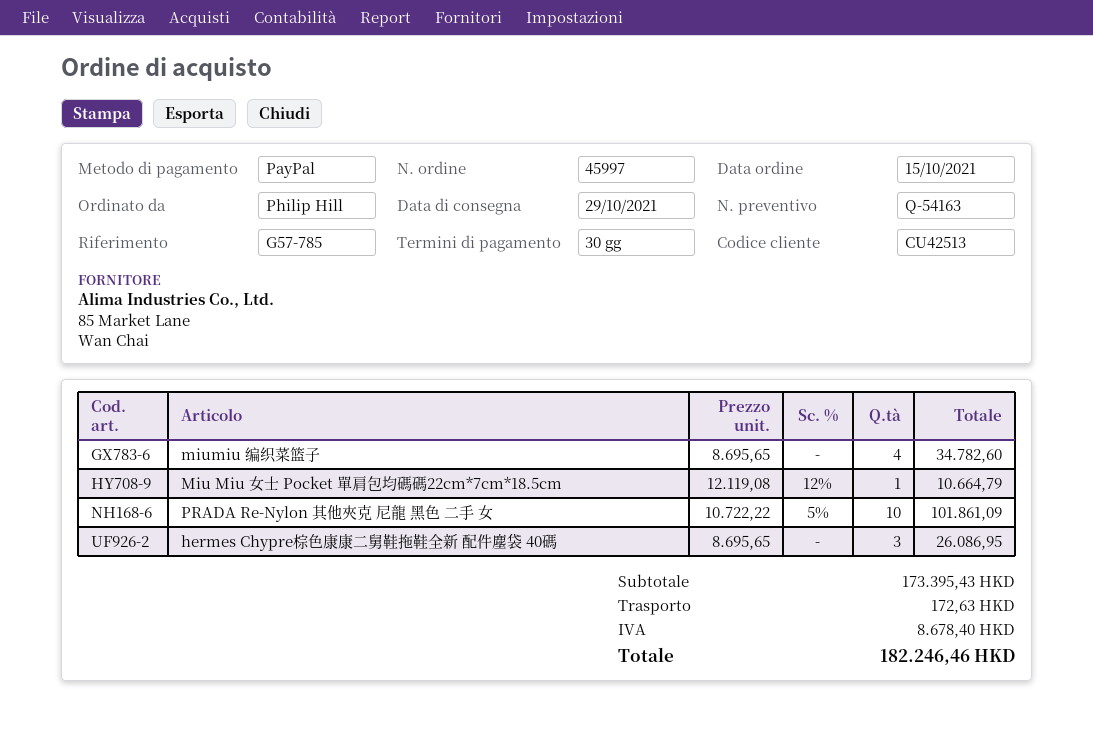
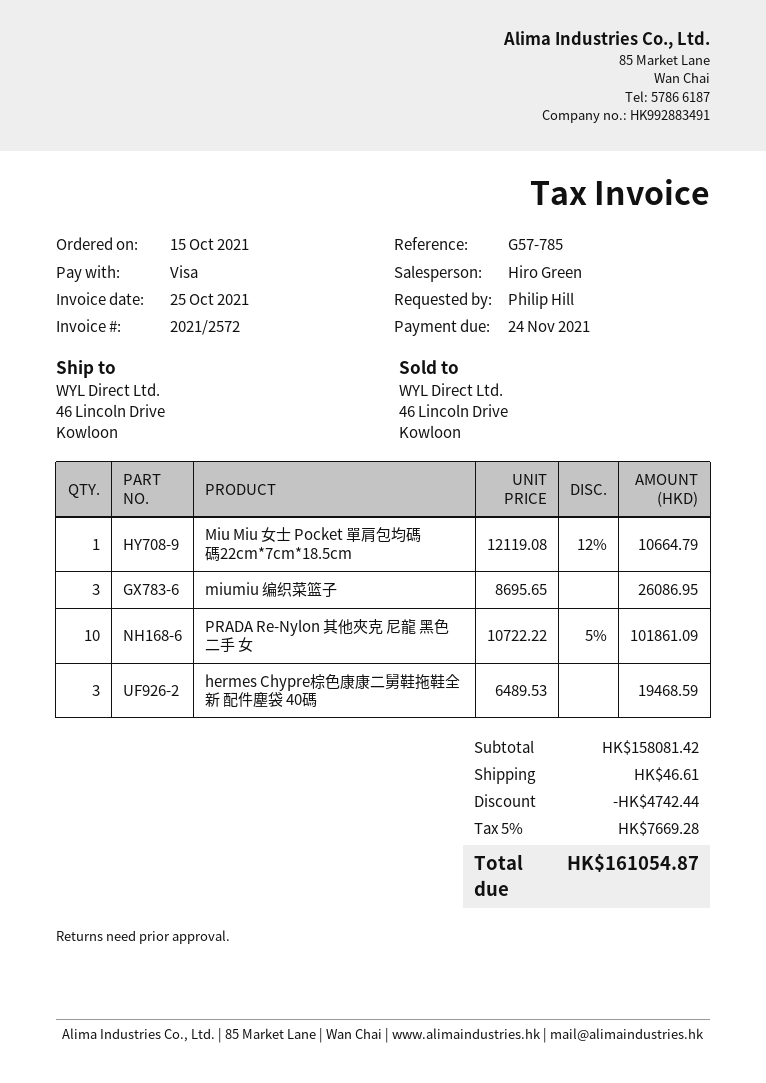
payment method: PayPal -> Visa
miumiu 编织菜篮子: 4 x 8695.65 = 34782.60 -> 3 x 8695.65 = 26086.95
hermes Chypre棕色康康二舅鞋拖鞋全新 配件塵袋 40碼: 3 x 8695.65 = 26086.95 -> 3 x 6489.53 = 19468.59
subtotal: 173395.43 -> 158081.42
discount: none -> 4742.44
shipping: 172.63 -> 46.61
tax: 8678.40 -> 7669.28
total: 182246.46 -> 161054.87

